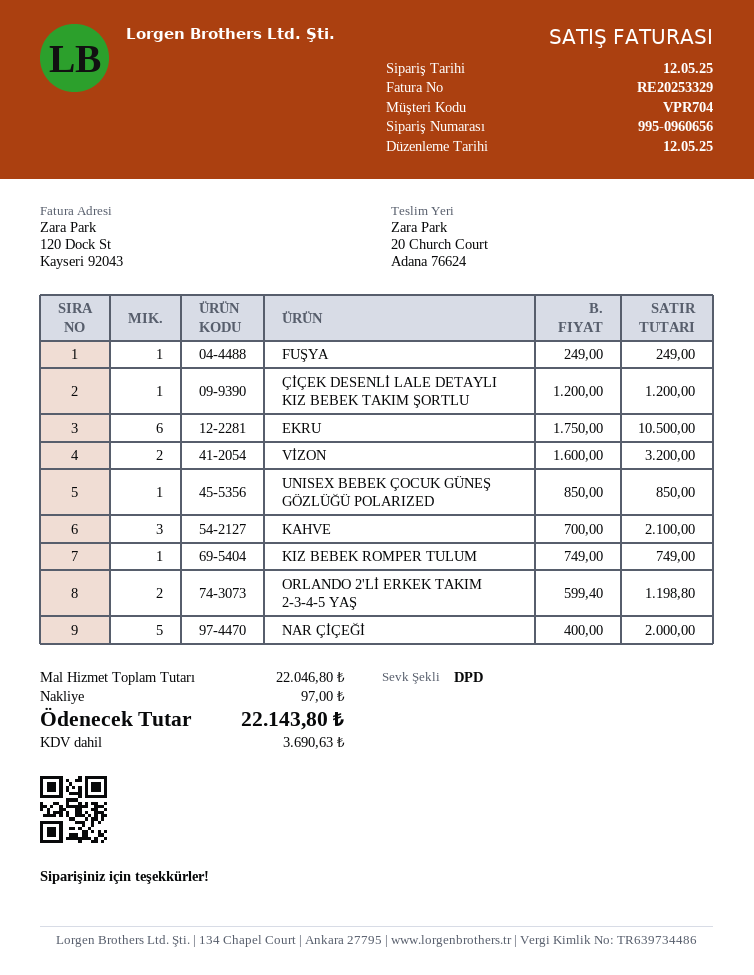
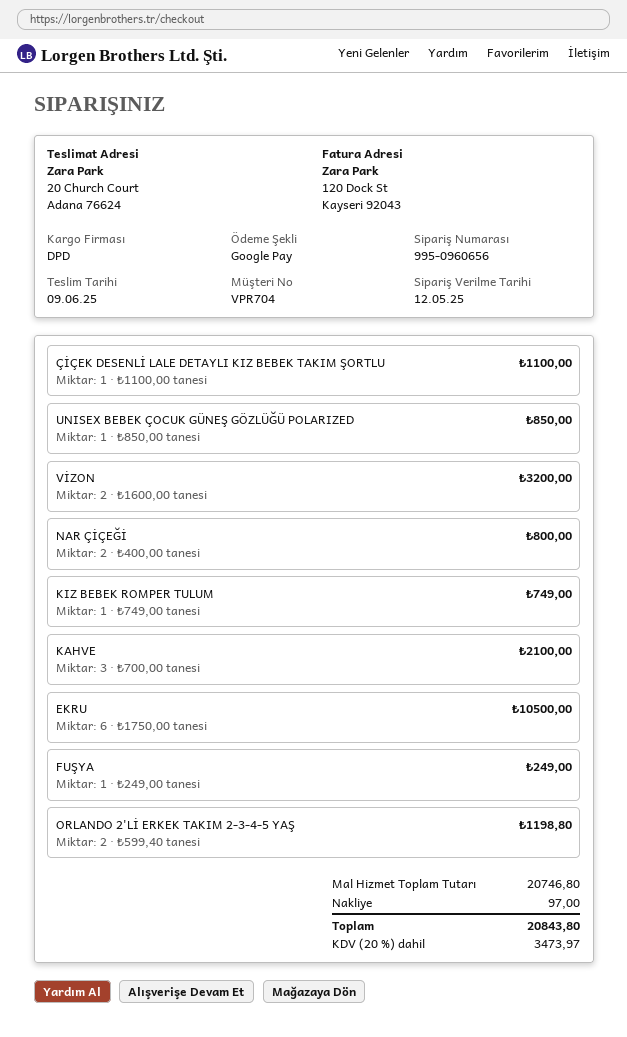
ÇİÇEK DESENLİ LALE DETAYLI KIZ BEBEK TAKIM ŞORTLU: 1 x 1200.00 = 1200.00 -> 1 x 1100.00 = 1100.00
NAR ÇİÇEĞİ: 5 x 400.00 = 2000.00 -> 2 x 400.00 = 800.00
subtotal: 22046.80 -> 20746.80
tax: 3690.63 -> 3473.97
total: 22143.80 -> 20843.80

